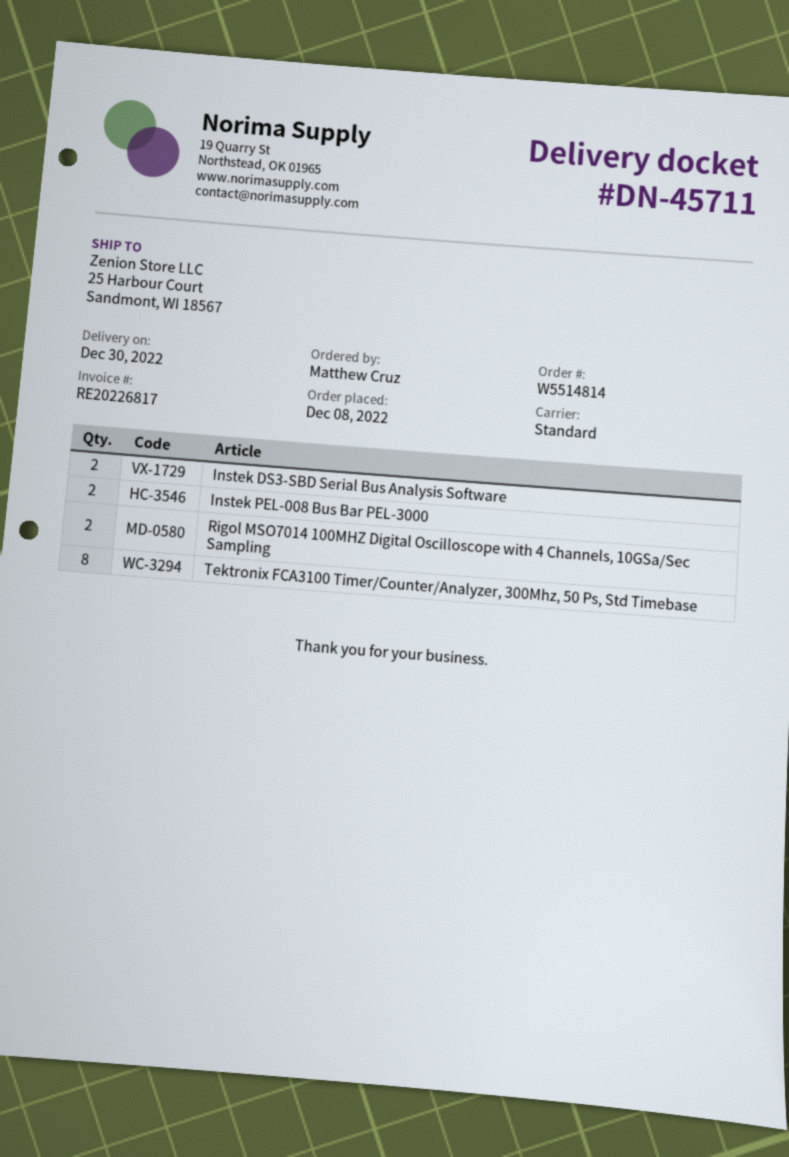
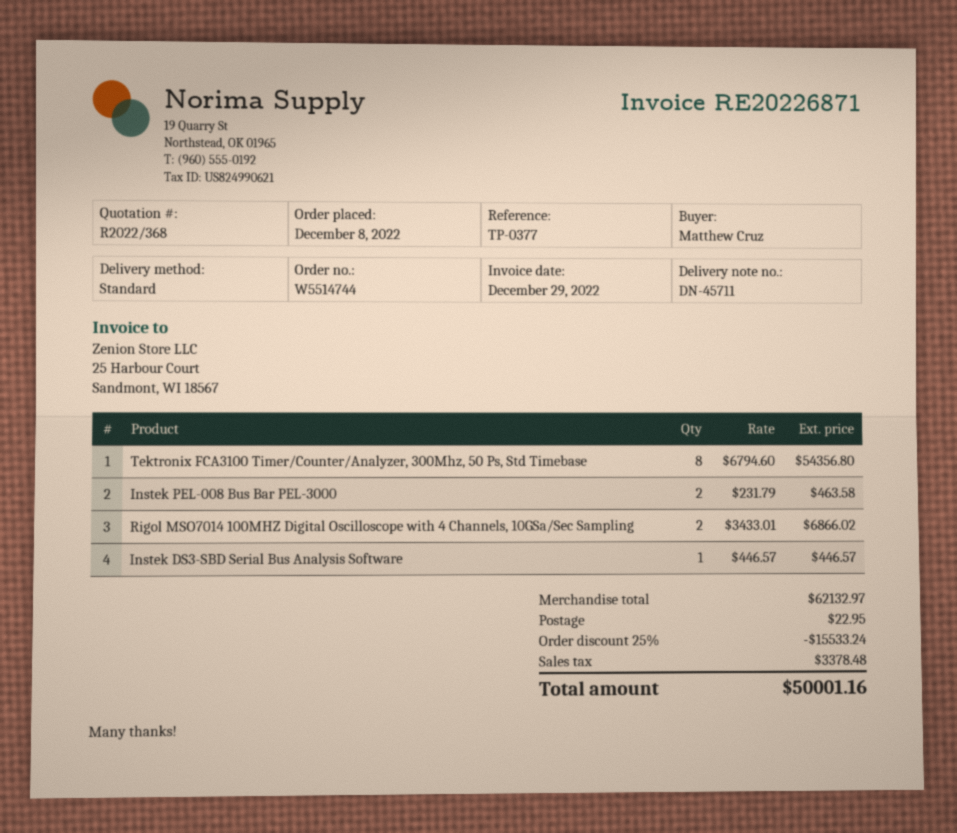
order number: W5514814 -> W5514744
invoice number: RE20226817 -> RE20226871
Instek DS3-SBD Serial Bus Analysis Software: 2 -> 1

